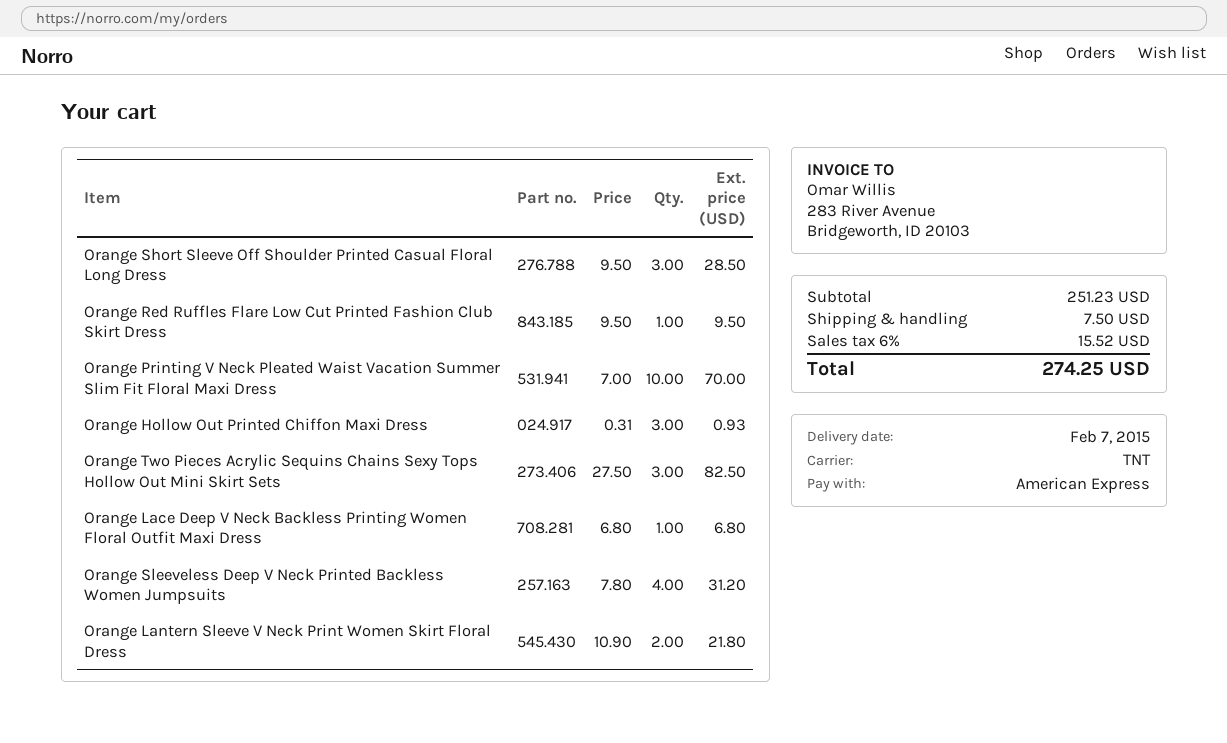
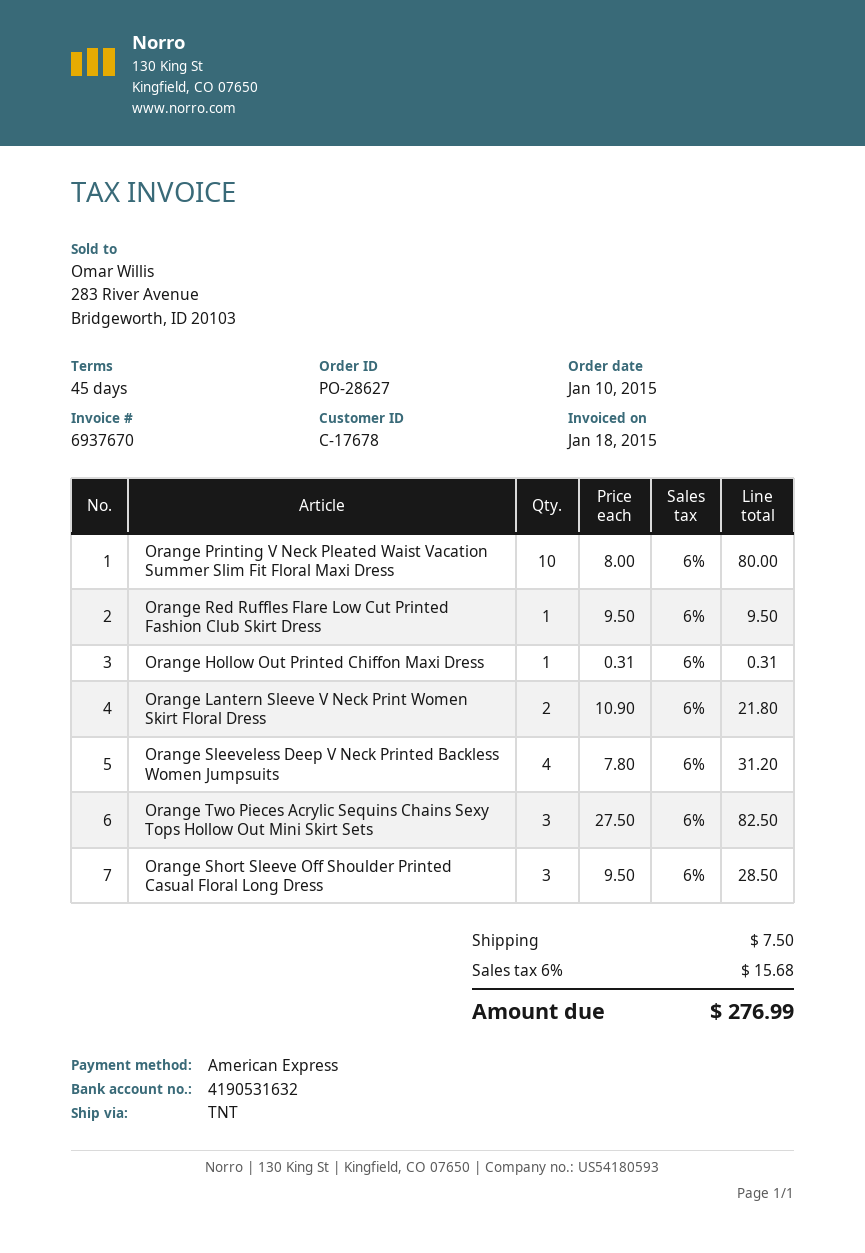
Orange Printing V Neck Pleated Waist Vacation Summer Slim Fit Floral Maxi Dress: 10 x 7.00 = 70.00 -> 10 x 8.00 = 80.00
Orange Hollow Out Printed Chiffon Maxi Dress: 3 x 0.31 = 0.93 -> 1 x 0.31 = 0.31
Orange Lace Deep V Neck Backless Printing Women Floral Outfit Maxi Dress: 1 x 6.80 = 6.80 -> none
tax: 6% = 15.52 -> 6% = 15.68
total: 274.25 -> 276.99

